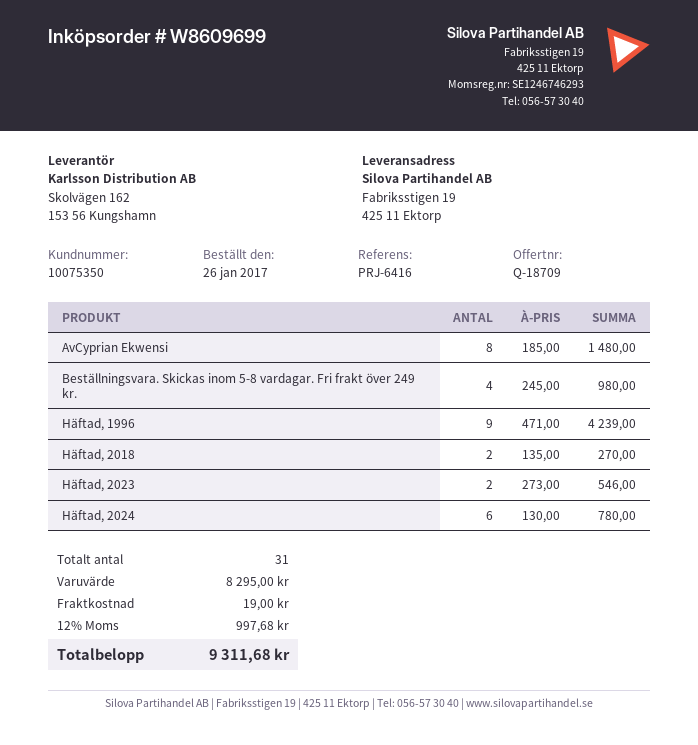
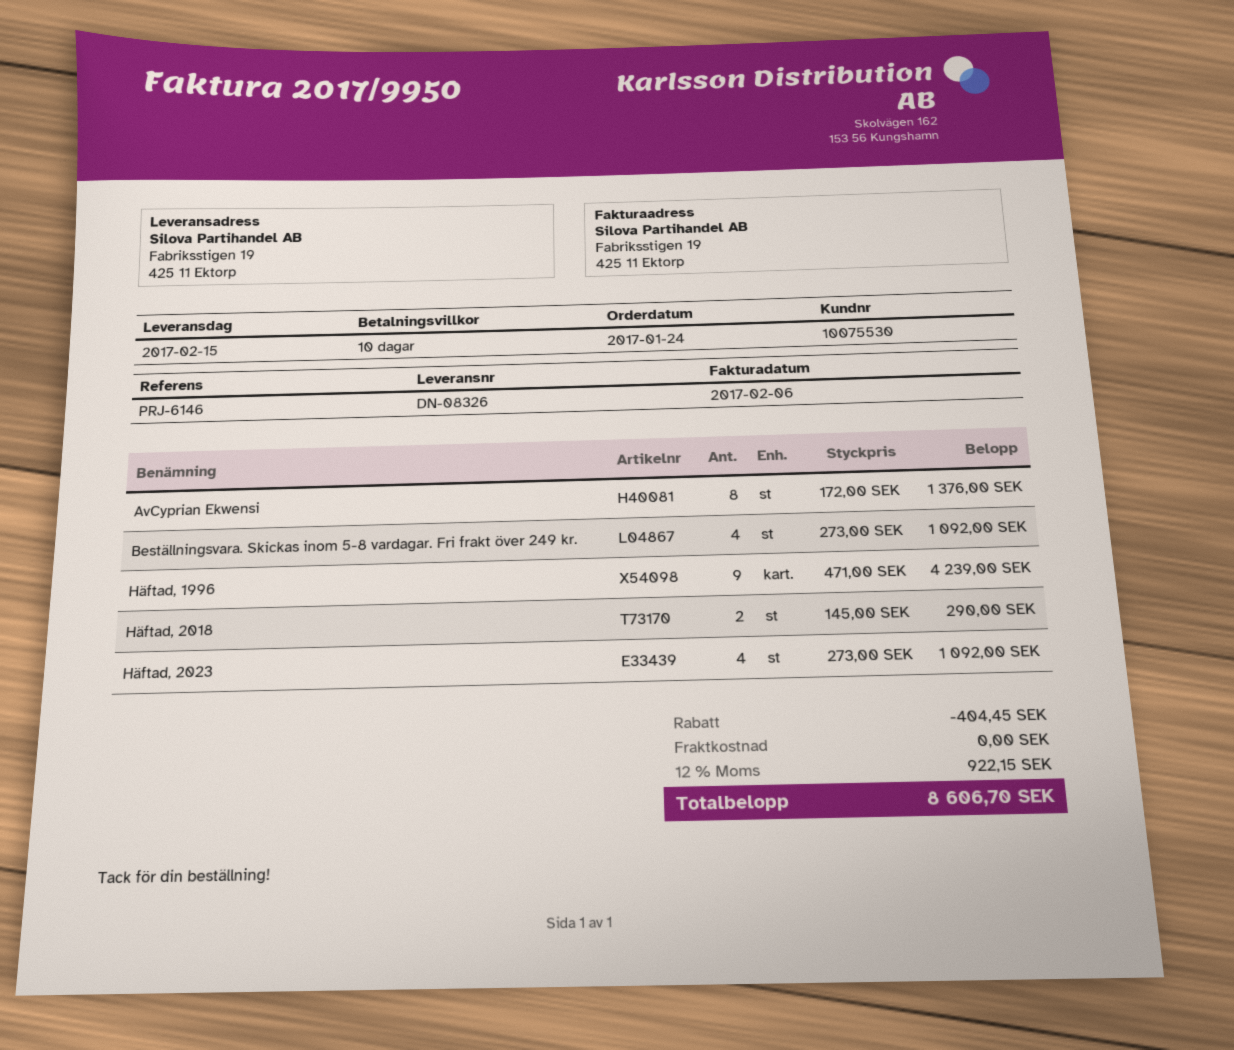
order date: 2017-01-26 -> 2017-01-24
customer number: 10075350 -> 10075530
reference: PRJ-6416 -> PRJ-6146
AvCyprian Ekwensi: 8 x 185.00 = 1480.00 -> 8 x 172.00 = 1376.00
Beställningsvara. Skickas inom 5-8 vardagar. Fri frakt över 249 kr.: 4 x 245.00 = 980.00 -> 4 x 273.00 = 1092.00
Häftad, 2018: 2 x 135.00 = 270.00 -> 2 x 145.00 = 290.00
Häftad, 2023: 2 x 273.00 = 546.00 -> 4 x 273.00 = 1092.00
Häftad, 2024: 6 x 130.00 = 780.00 -> none
discount: none -> 404.45
shipping: 19.00 -> 0.00
tax: 12% = 997.68 -> 12% = 922.15
total: 9311.68 -> 8606.70

